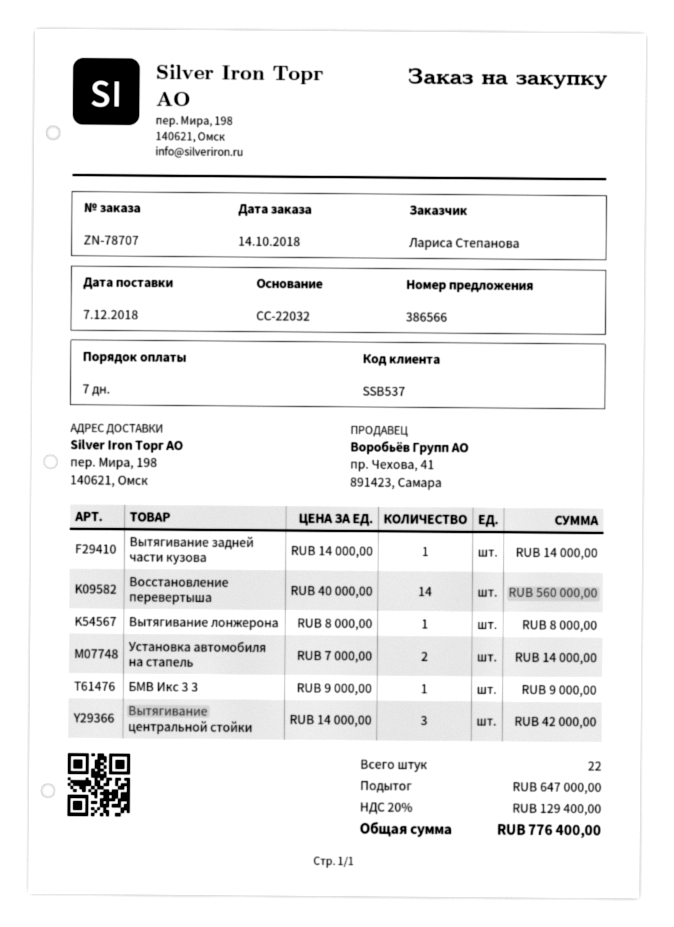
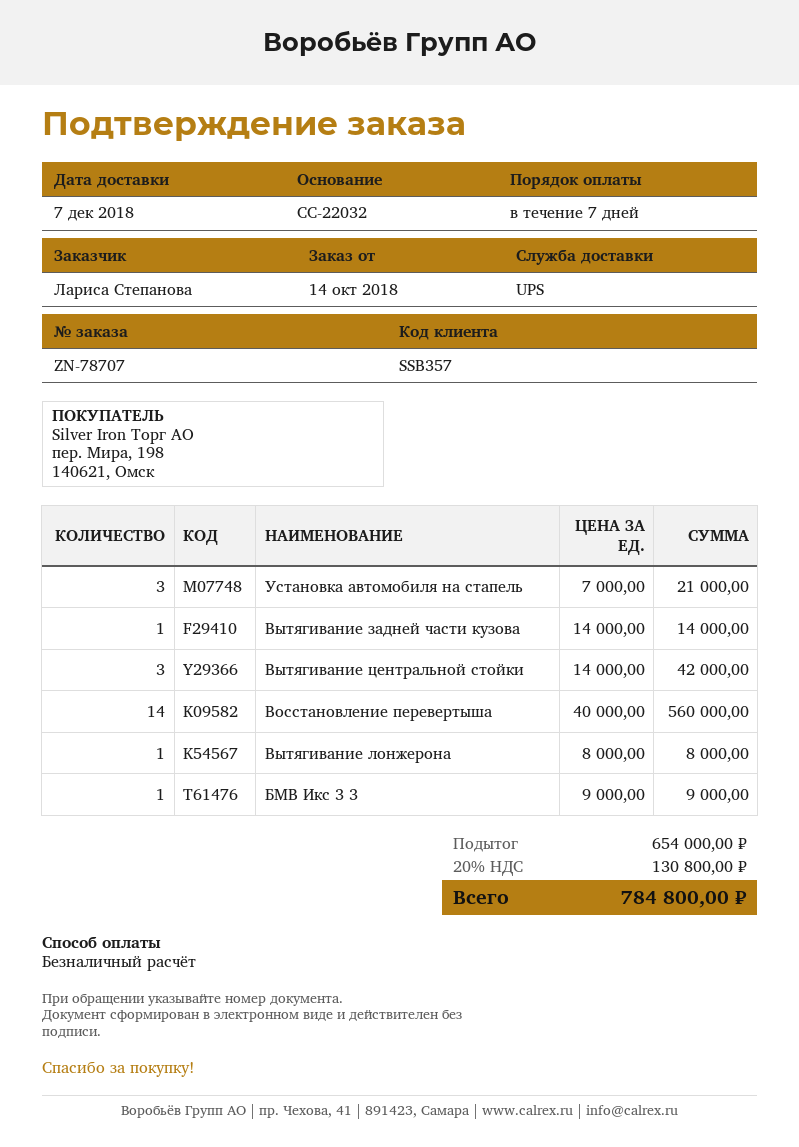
customer number: SSB537 -> SSB357
Установка автомобиля на стапель: 2 x 7000.00 = 14000.00 -> 3 x 7000.00 = 21000.00
subtotal: 647000.00 -> 654000.00
tax: 20% = 129400.00 -> 20% = 130800.00
total: 776400.00 -> 784800.00

